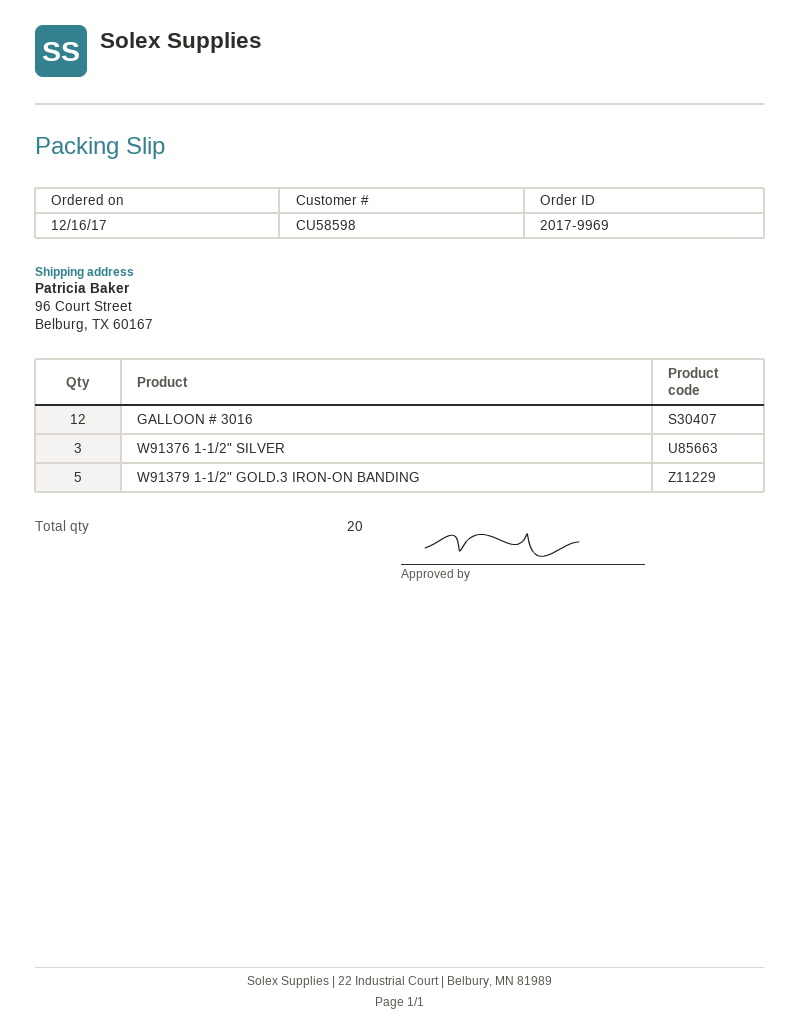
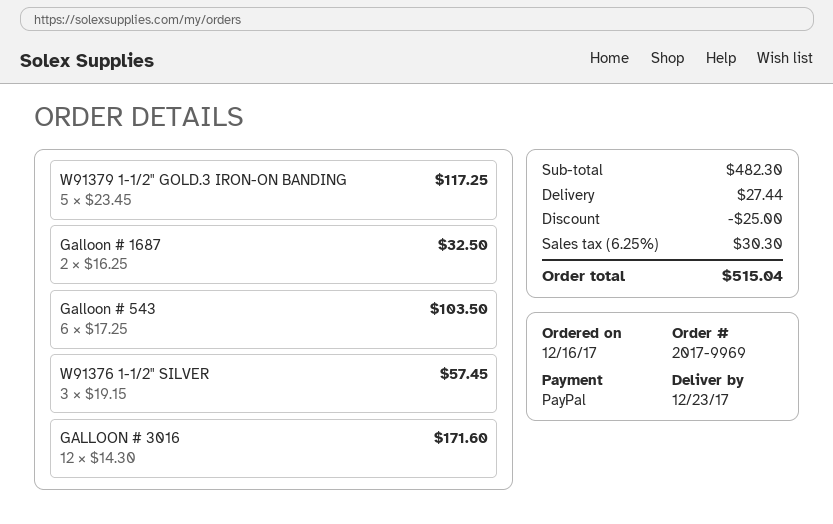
Galloon # 1687: none -> 2
Galloon # 543: none -> 6

